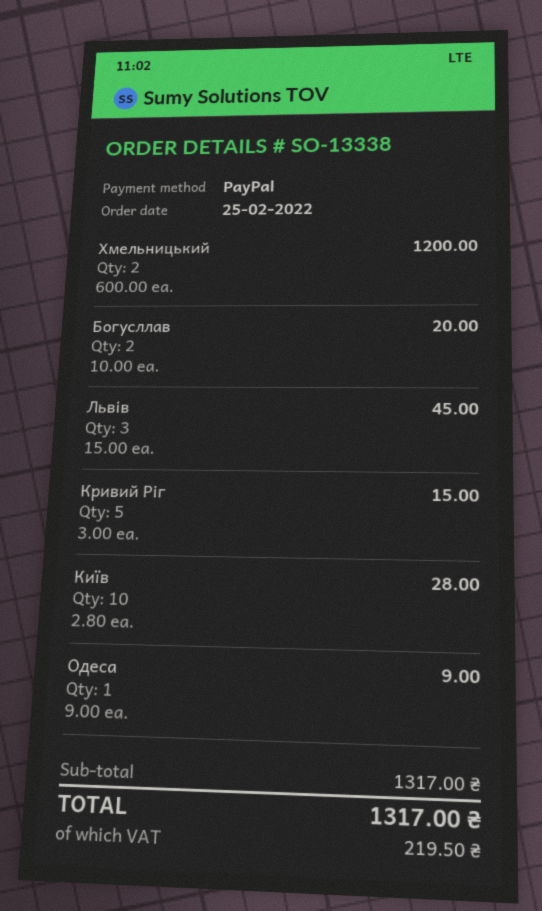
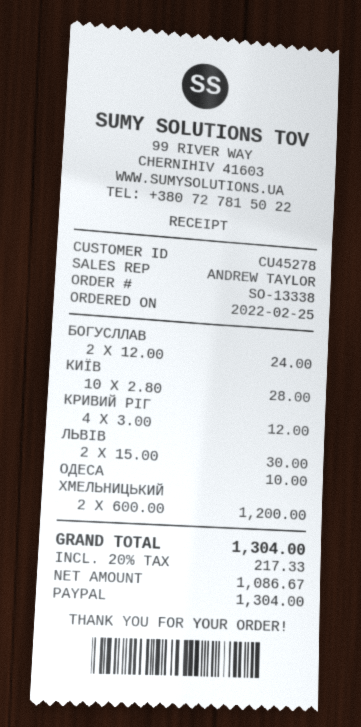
Богусллав: 2 x 10.00 = 20.00 -> 2 x 12.00 = 24.00
Львів: 3 x 15.00 = 45.00 -> 2 x 15.00 = 30.00
Кривий Ріг: 5 x 3.00 = 15.00 -> 4 x 3.00 = 12.00
Одеса: 1 x 9.00 = 9.00 -> 1 x 10.00 = 10.00
tax: 219.50 -> 217.33
total: 1317.00 -> 1304.00

